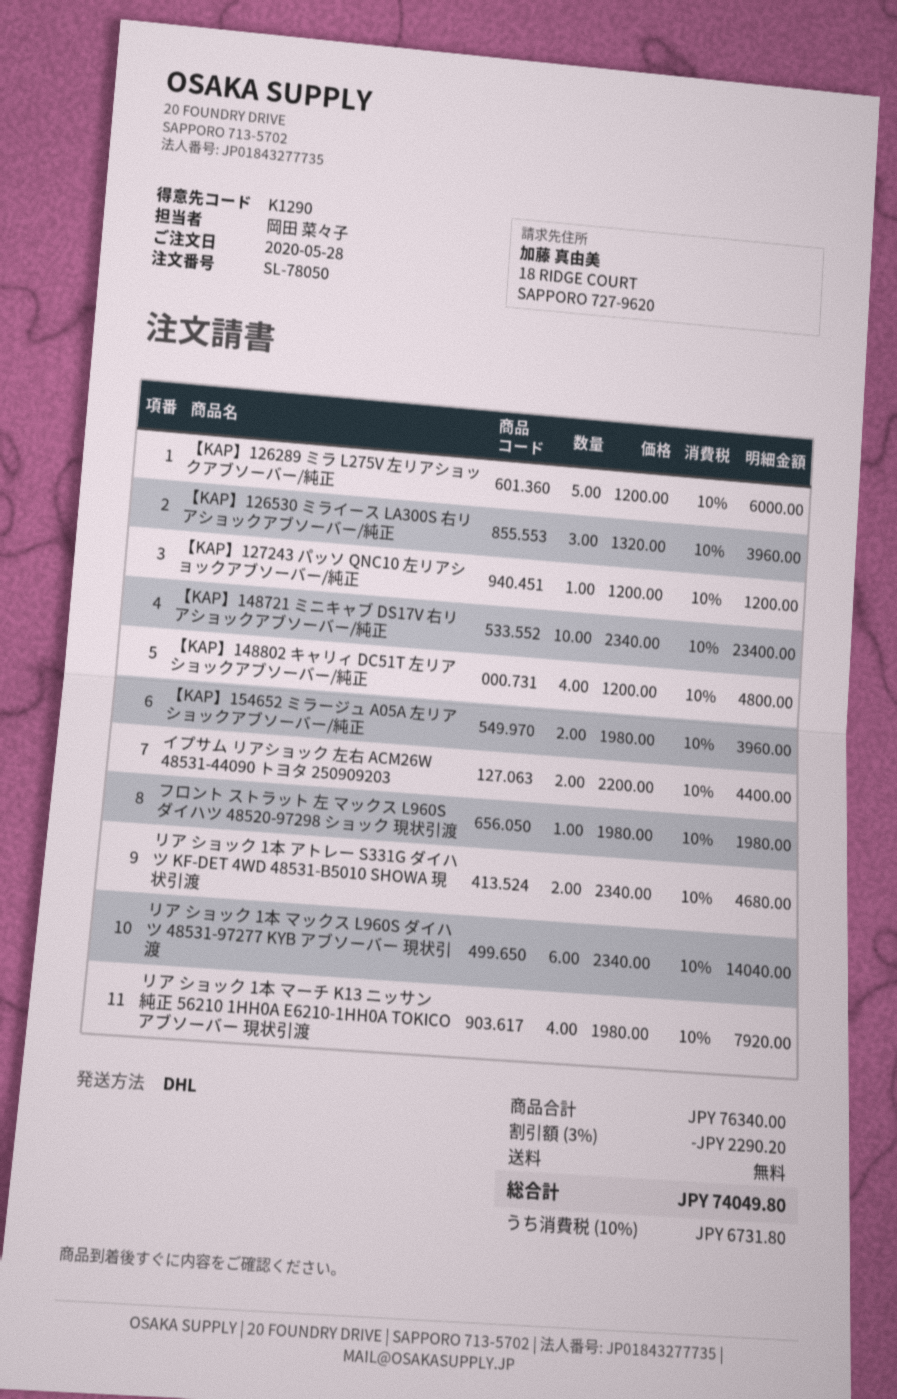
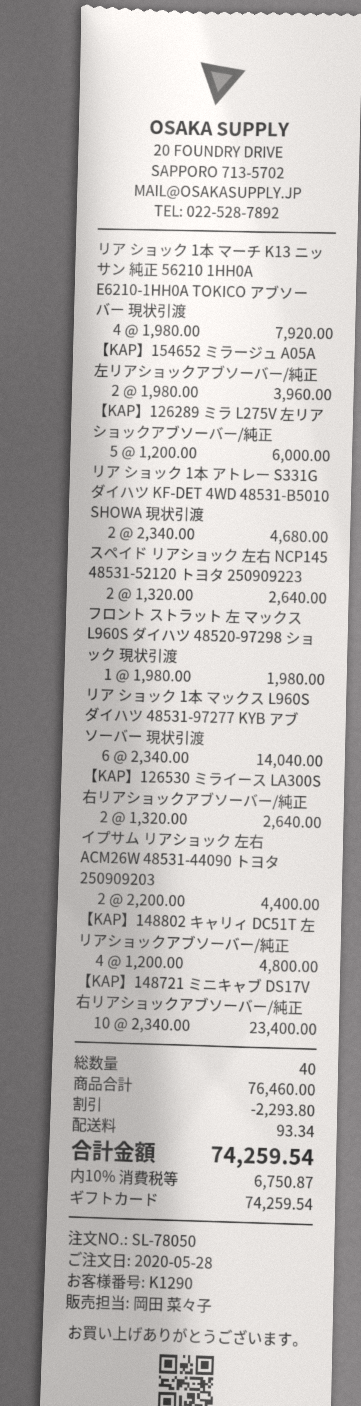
【KAP】126530 ミライース LA300S 右リアショックアブソーバー/純正: 3 x 1320.00 = 3960.00 -> 2 x 1320.00 = 2640.00
【KAP】127243 パッソ QNC10 左リアショックアブソーバー/純正: 1 x 1200.00 = 1200.00 -> none
スペイド リアショック 左右 NCP145 48531-52120 トヨタ 250909223: none -> 2 x 1320.00 = 2640.00
subtotal: 76340.00 -> 76460.00
discount: 2290.20 -> 2293.80
shipping: 0.00 -> 93.34
tax: 10% = 6731.80 -> 10% = 6750.87
total: 74049.80 -> 74259.54

